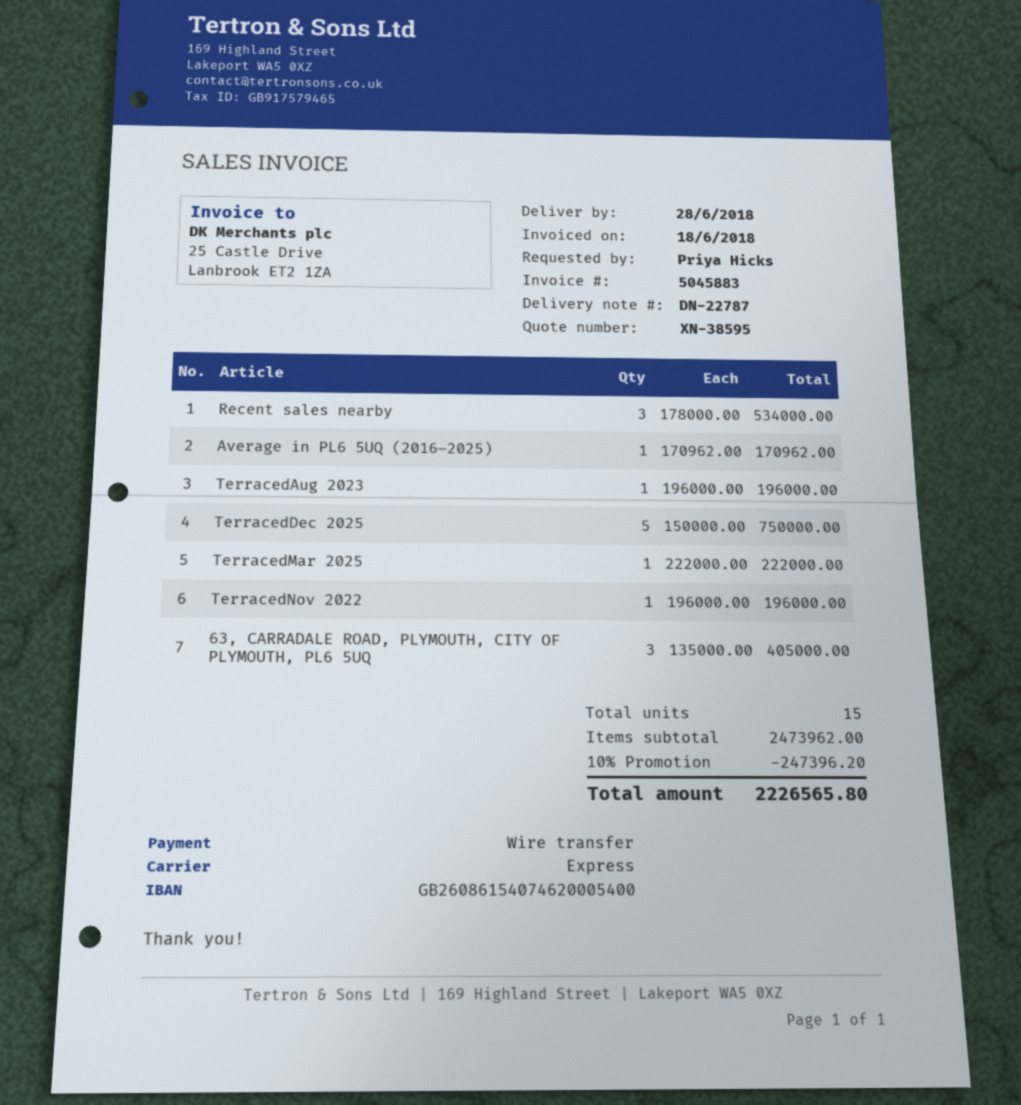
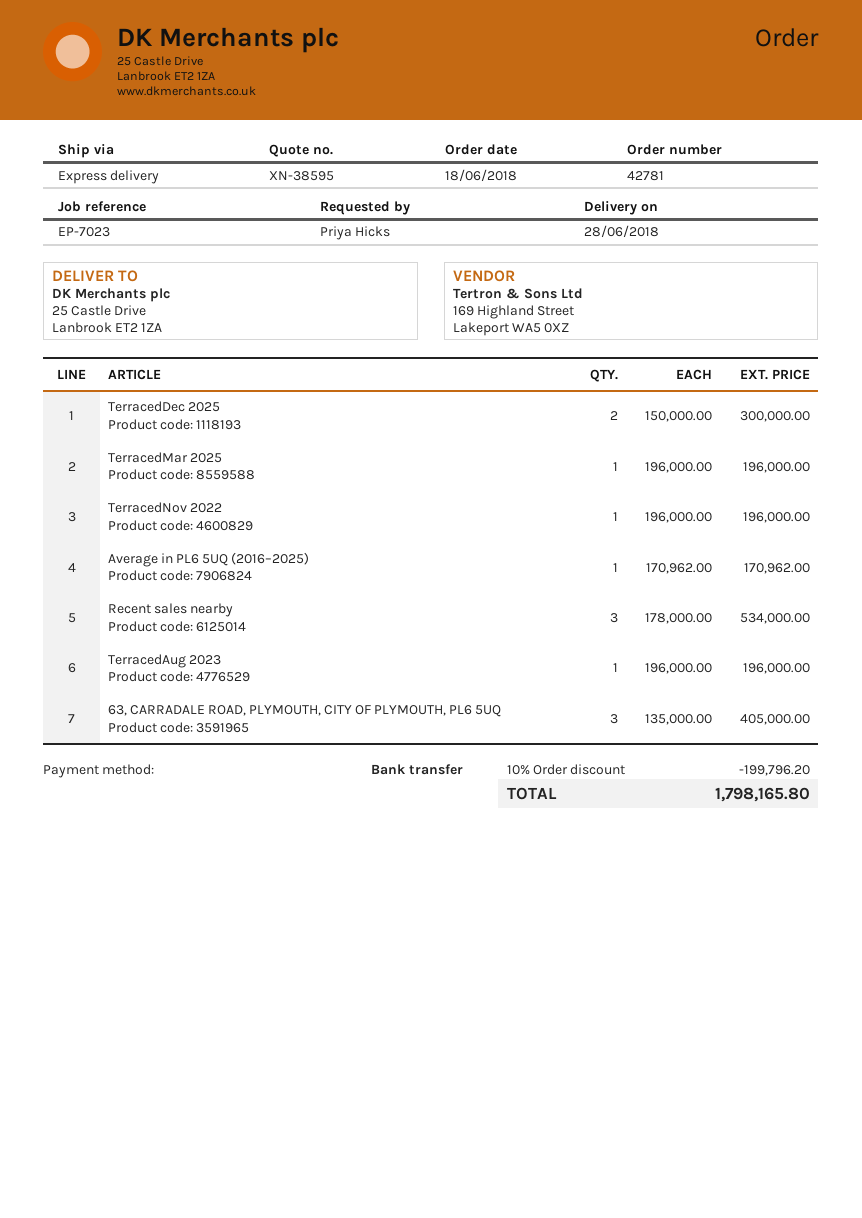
TerracedDec 2025: 5 x 150000.00 = 750000.00 -> 2 x 150000.00 = 300000.00
TerracedMar 2025: 1 x 222000.00 = 222000.00 -> 1 x 196000.00 = 196000.00
discount: 10% = 247396.20 -> 10% = 199796.20
total: 2226565.80 -> 1798165.80

